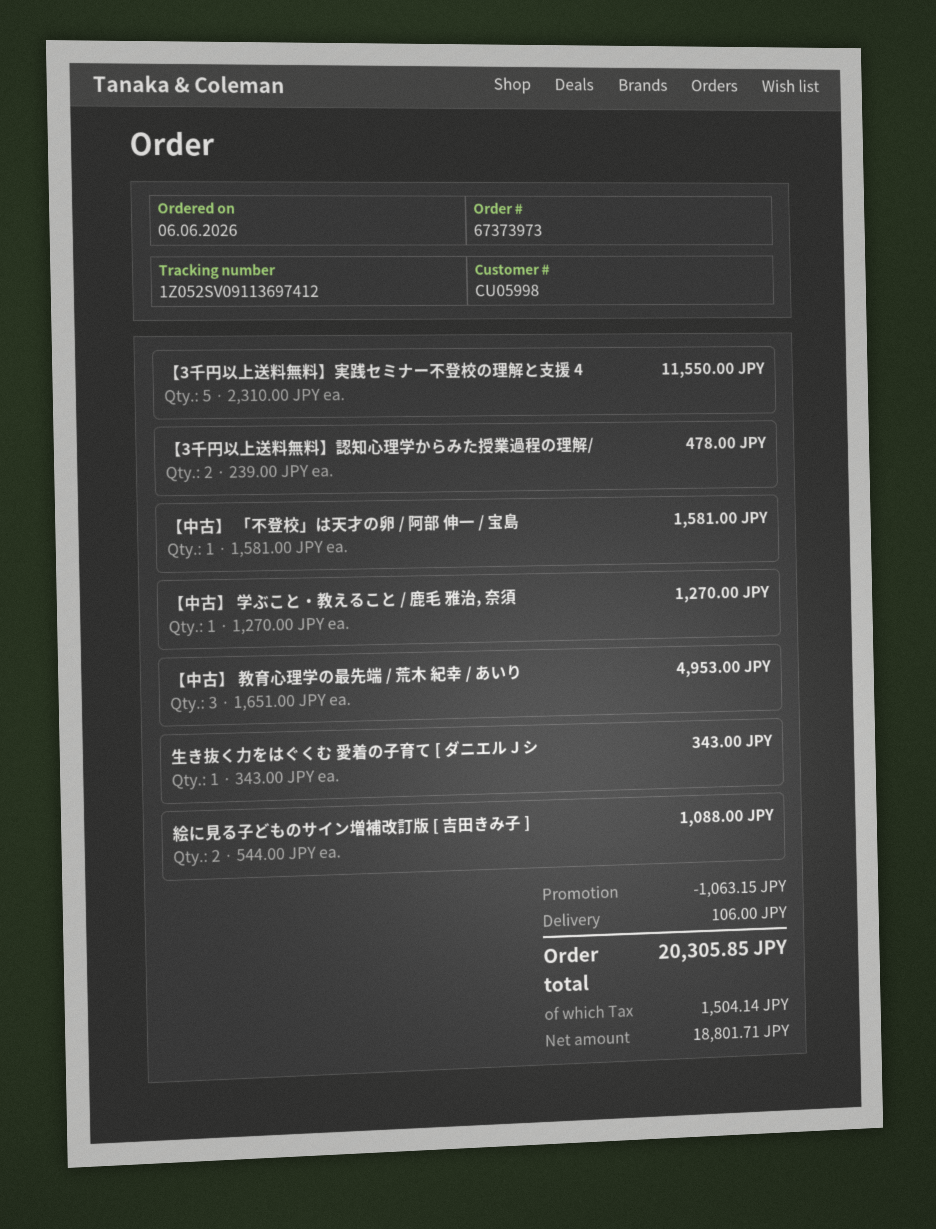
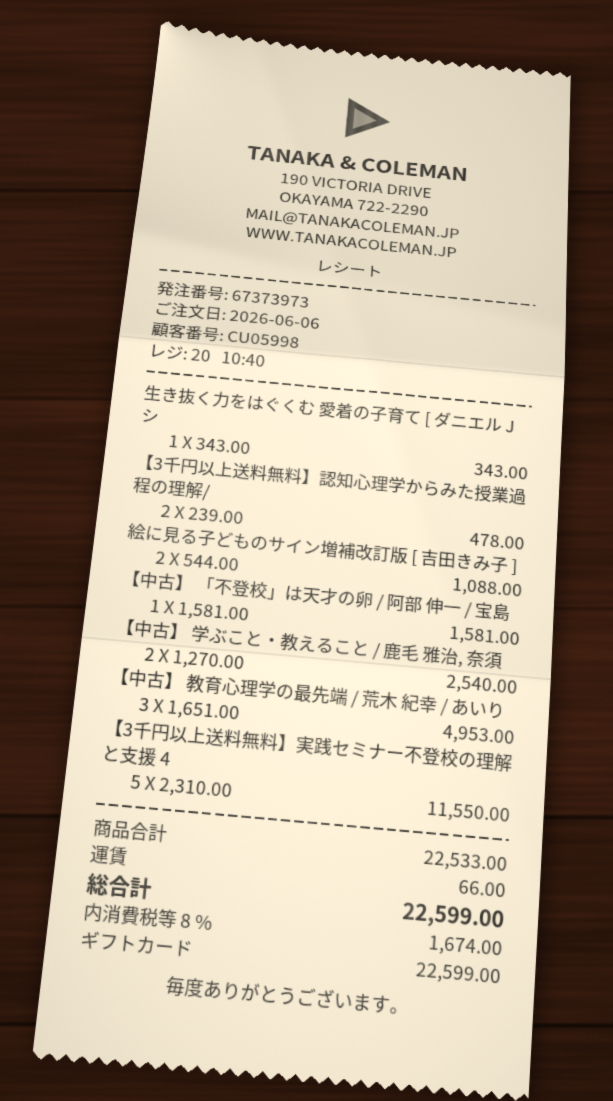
【中古】 学ぶこと・教えること / 鹿毛 雅治, 奈須: 1 x 1270.00 = 1270.00 -> 2 x 1270.00 = 2540.00
discount: 1063.15 -> none
shipping: 106.00 -> 66.00
tax: 1504.14 -> 1674.00
total: 20305.85 -> 22599.00

